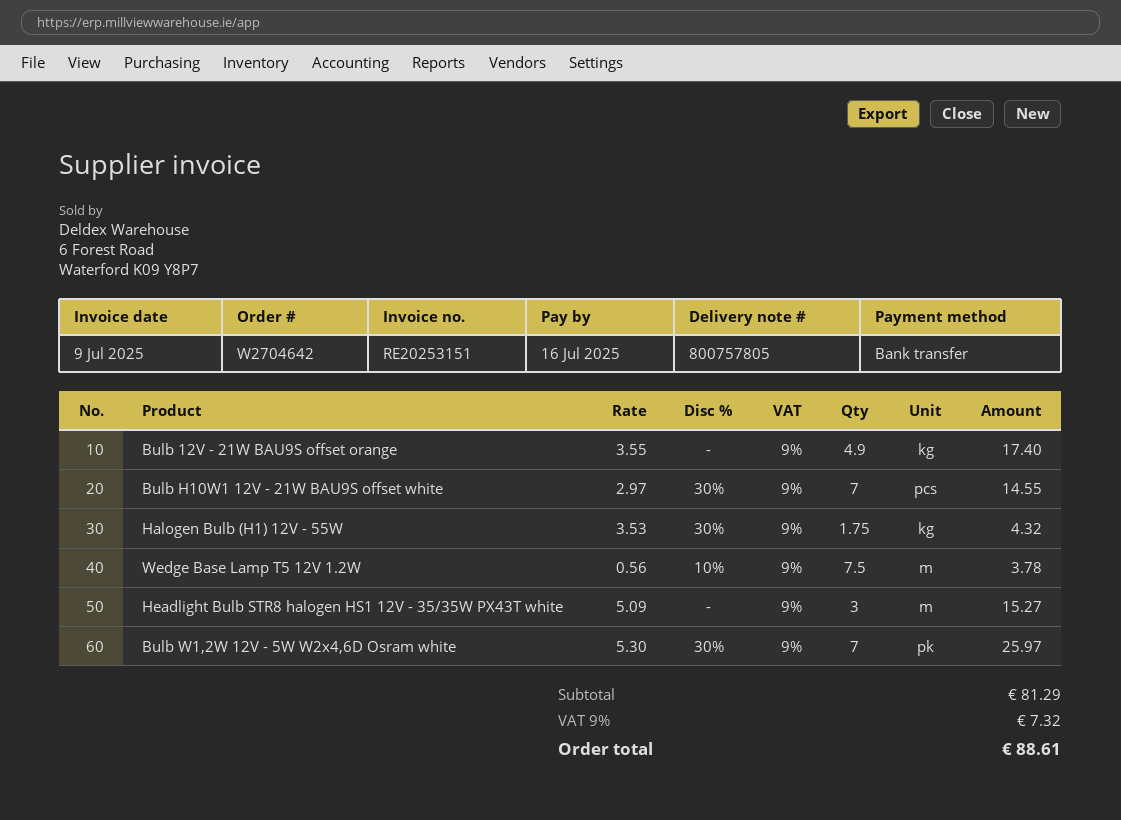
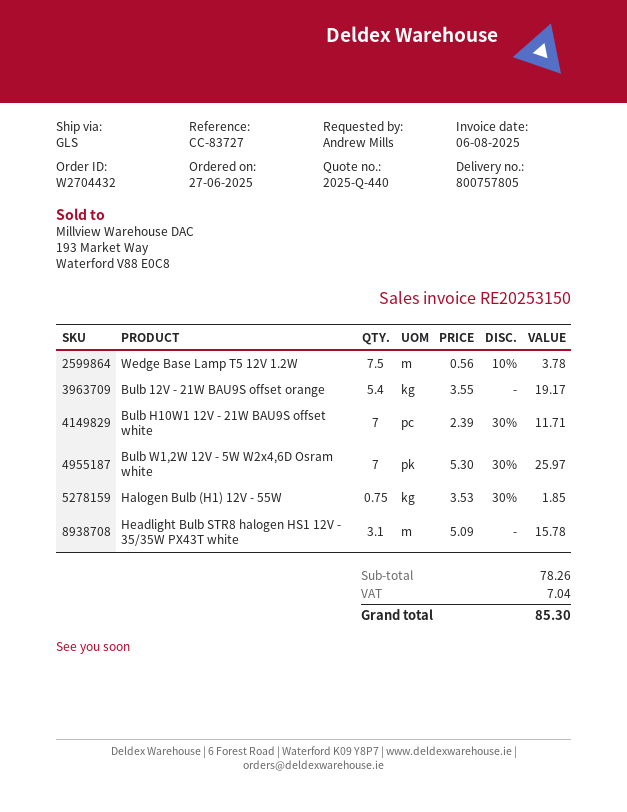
order number: W2704642 -> W2704432
invoice number: RE20253151 -> RE20253150
invoice date: 2025-07-09 -> 2025-08-06
Bulb 12V - 21W BAU9S offset orange: 4.9 x 3.55 = 17.40 -> 5.4 x 3.55 = 19.17
Bulb H10W1 12V - 21W BAU9S offset white: 7 x 2.97 - 30% = 14.55 -> 7 x 2.39 - 30% = 11.71
Halogen Bulb (H1) 12V - 55W: 1.75 x 3.53 - 30% = 4.32 -> 0.75 x 3.53 - 30% = 1.85
Headlight Bulb STR8 halogen HS1 12V - 35/35W PX43T white: 3 x 5.09 = 15.27 -> 3.1 x 5.09 = 15.78
subtotal: 81.29 -> 78.26
tax: 7.32 -> 7.04
total: 88.61 -> 85.30

